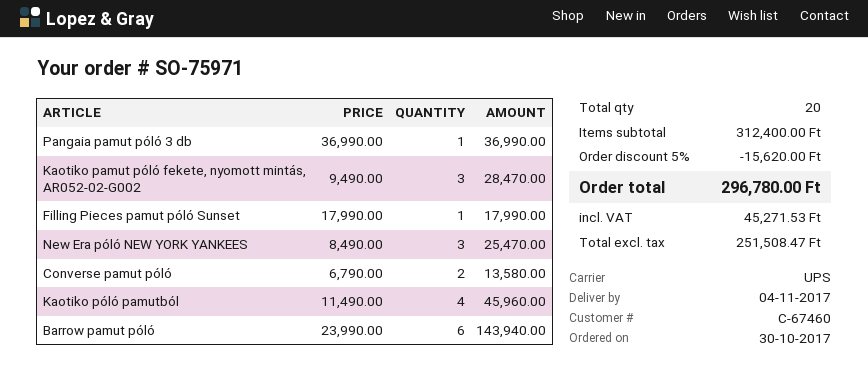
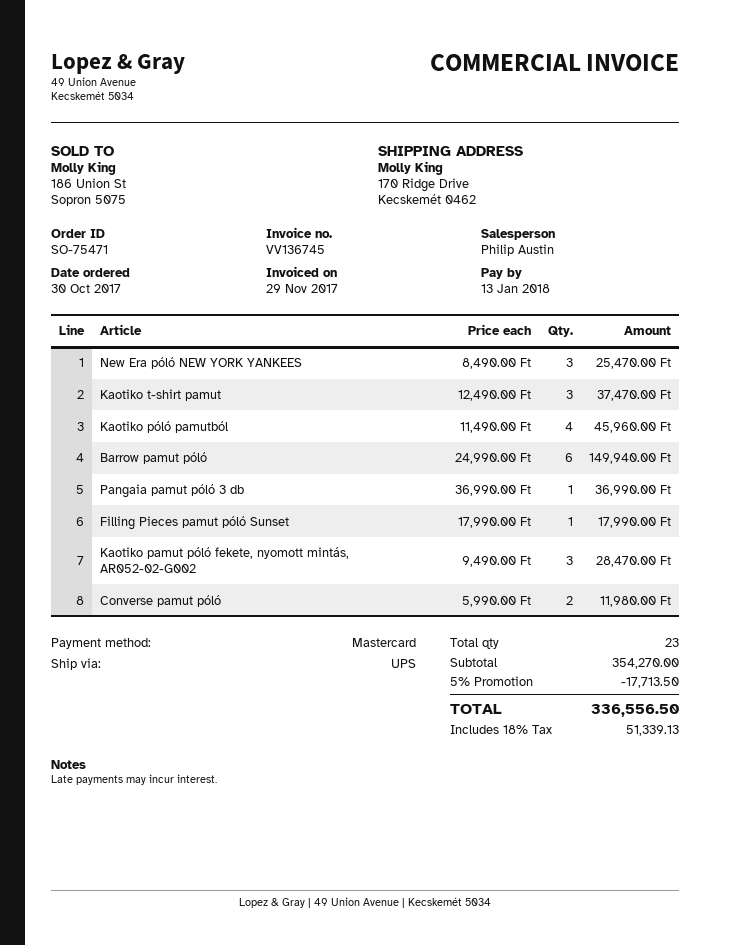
order number: SO-75971 -> SO-75471
Converse pamut póló: 2 x 6790.00 = 13580.00 -> 2 x 5990.00 = 11980.00
Barrow pamut póló: 6 x 23990.00 = 143940.00 -> 6 x 24990.00 = 149940.00
Kaotiko t-shirt pamut: none -> 3 x 12490.00 = 37470.00
total quantity: 20 -> 23
subtotal: 312400.00 -> 354270.00
discount: 5% = 15620.00 -> 5% = 17713.50
tax: 45271.53 -> 51339.13
total: 296780.00 -> 336556.50

